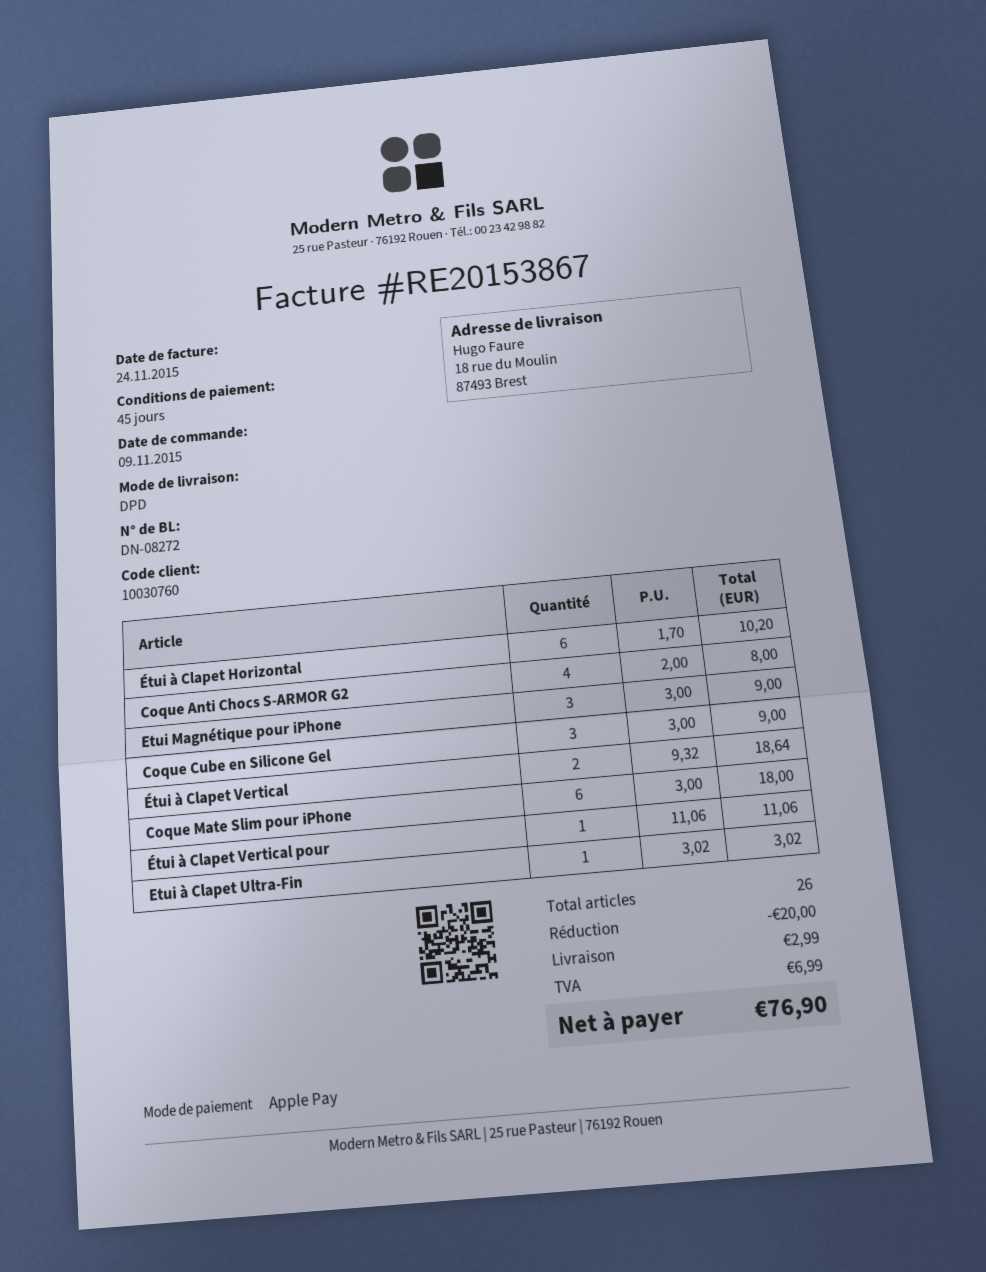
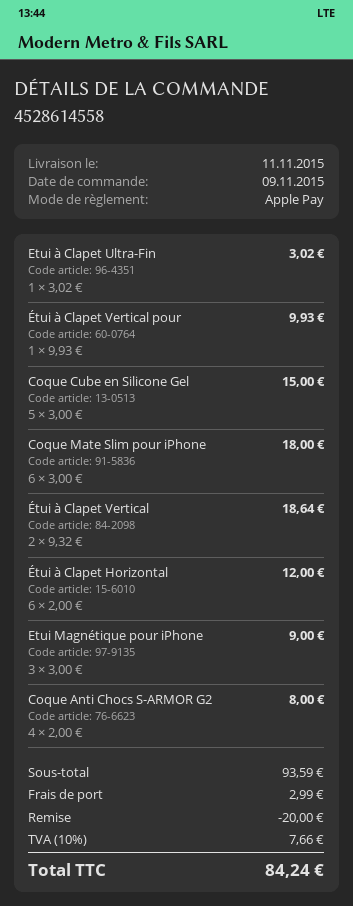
Étui à Clapet Horizontal: 6 x 1.70 = 10.20 -> 6 x 2.00 = 12.00
Coque Cube en Silicone Gel: 3 x 3.00 = 9.00 -> 5 x 3.00 = 15.00
Étui à Clapet Vertical pour: 1 x 11.06 = 11.06 -> 1 x 9.93 = 9.93
tax: 6.99 -> 7.66
total: 76.90 -> 84.24

